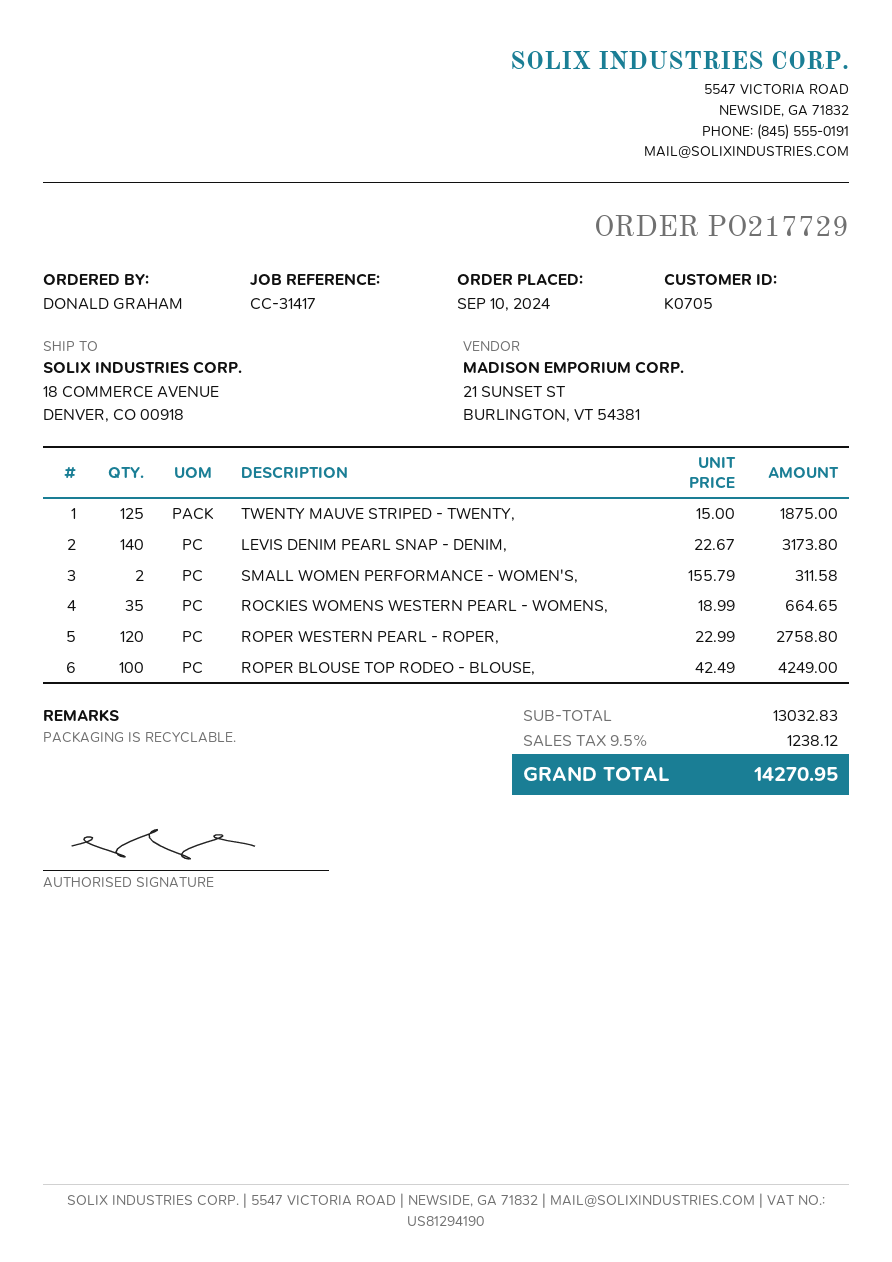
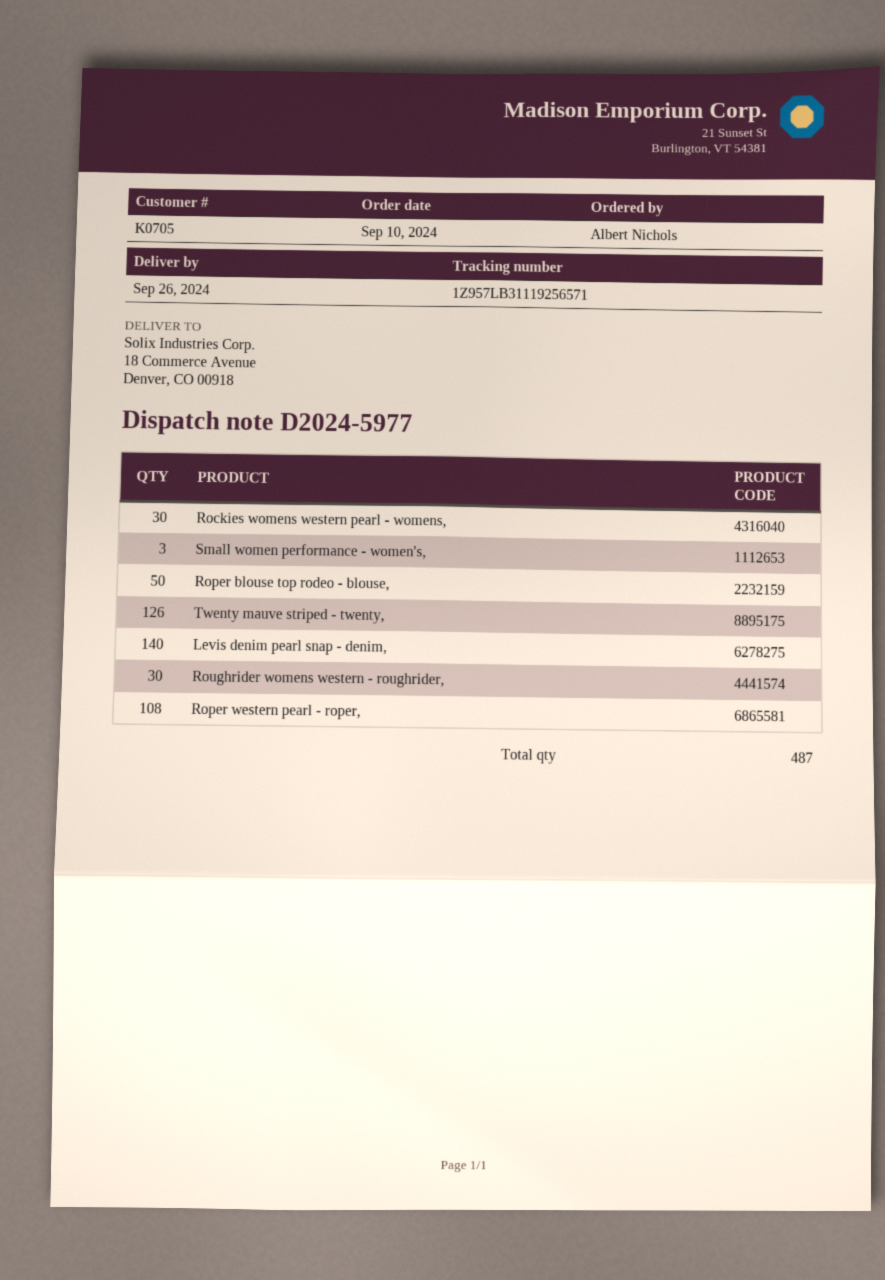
ordered by: DONALD GRAHAM -> Albert Nichols
TWENTY MAUVE STRIPED - TWENTY,: 125 -> 126
SMALL WOMEN PERFORMANCE - WOMEN'S,: 2 -> 3
ROCKIES WOMENS WESTERN PEARL - WOMENS,: 35 -> 30
ROPER WESTERN PEARL - ROPER,: 120 -> 108
ROPER BLOUSE TOP RODEO - BLOUSE,: 100 -> 50
Roughrider womens western - roughrider,: none -> 30

